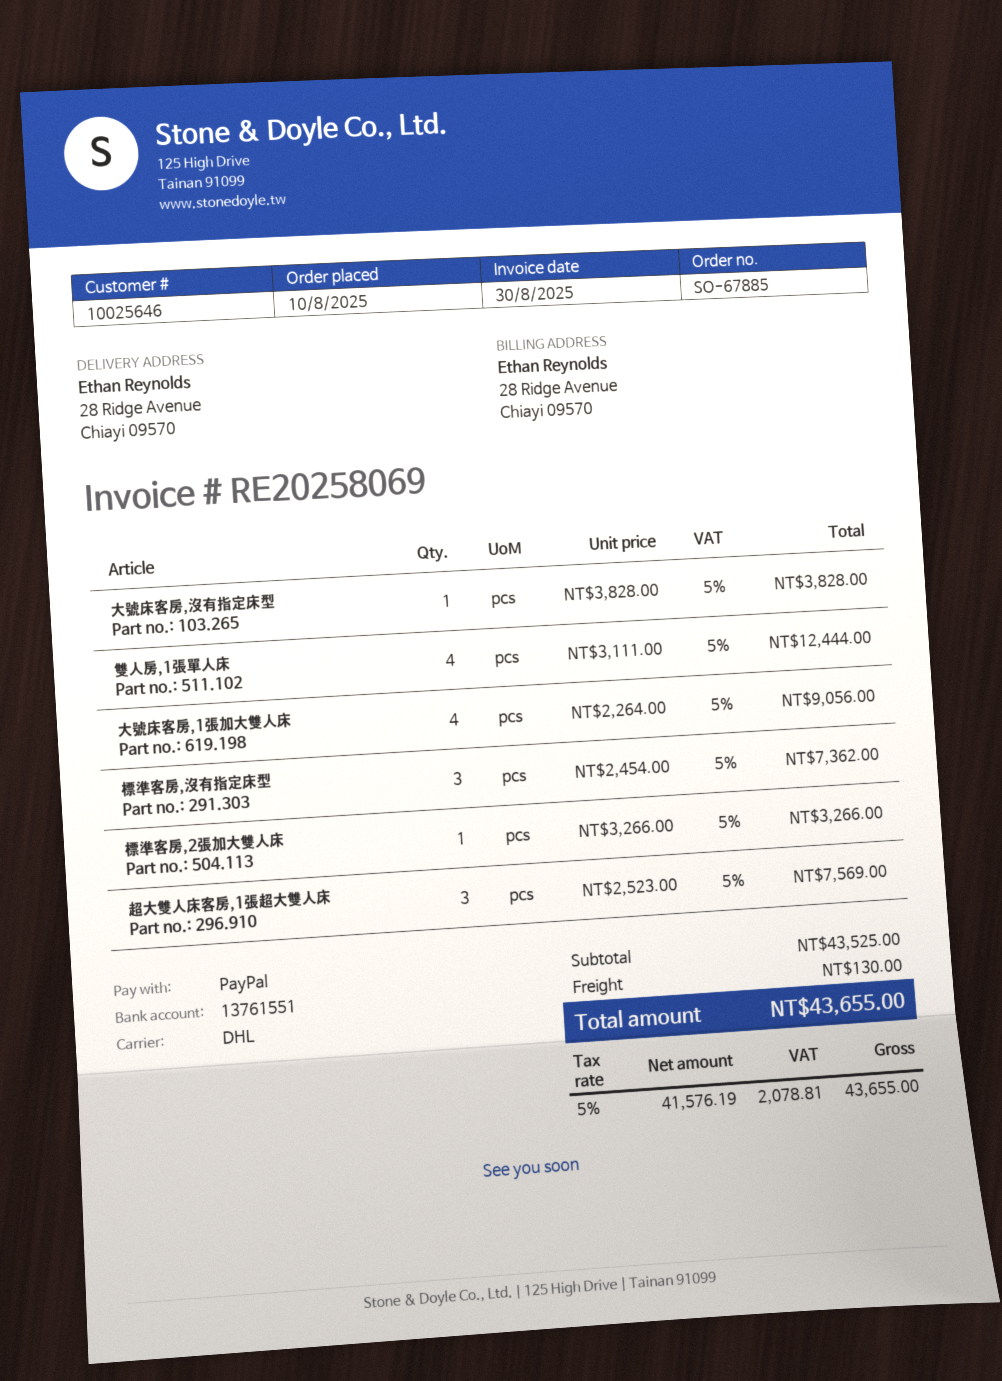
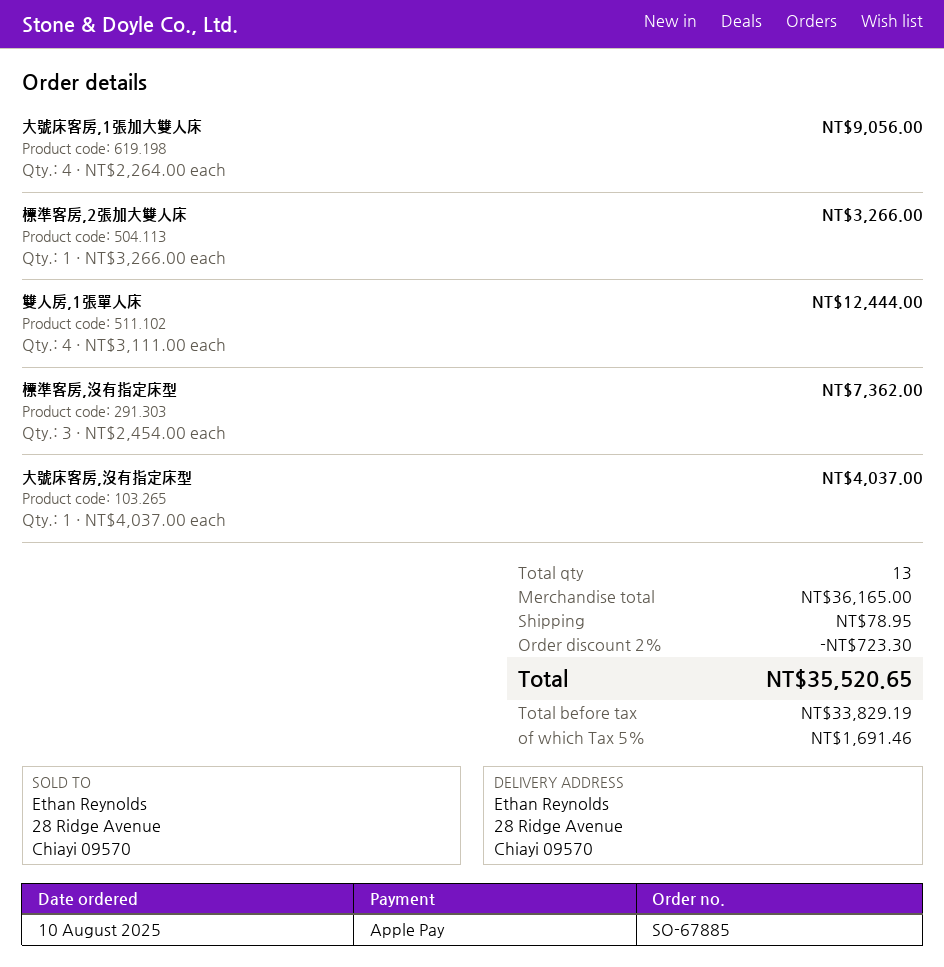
payment method: PayPal -> Apple Pay
大號床客房,沒有指定床型: 1 x 3828.00 = 3828.00 -> 1 x 4037.00 = 4037.00
超大雙人床客房,1張超大雙人床: 3 x 2523.00 = 7569.00 -> none
subtotal: 43525.00 -> 36165.00
discount: none -> 2% = 723.30
shipping: 130.00 -> 78.95
net: 41576.19 -> 33829.19
tax: 5% = 2078.81 -> 5% = 1691.46
total: 43655.00 -> 35520.65

